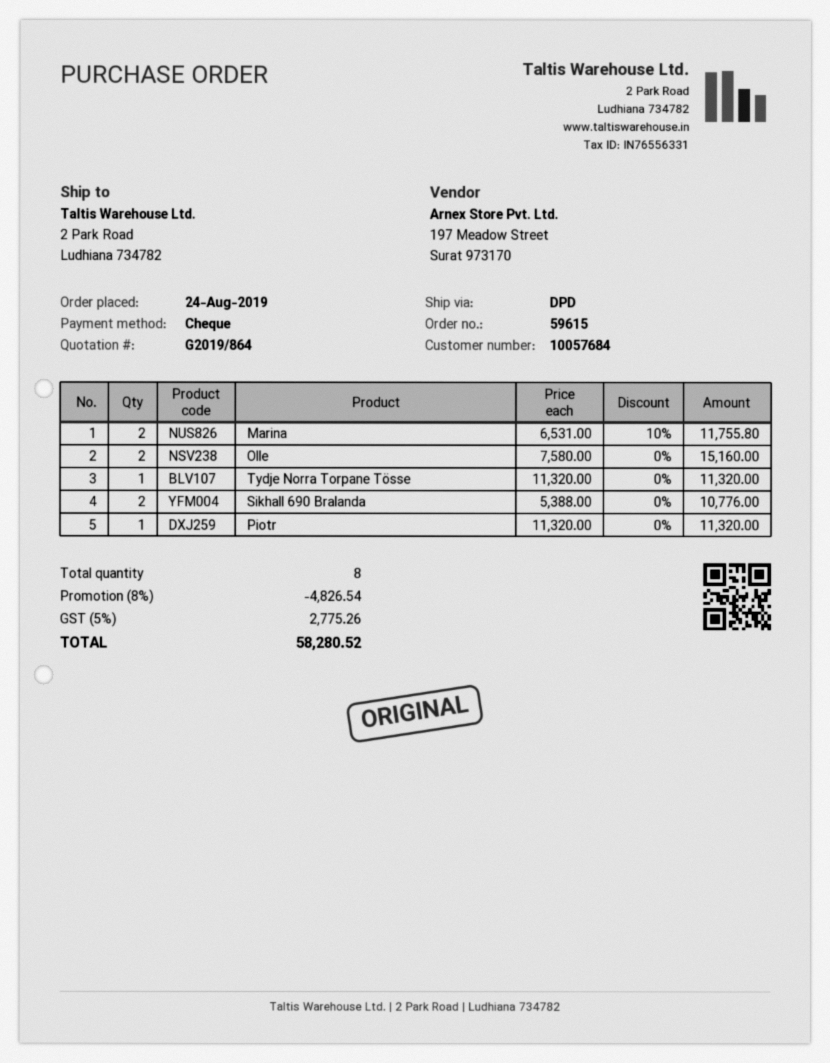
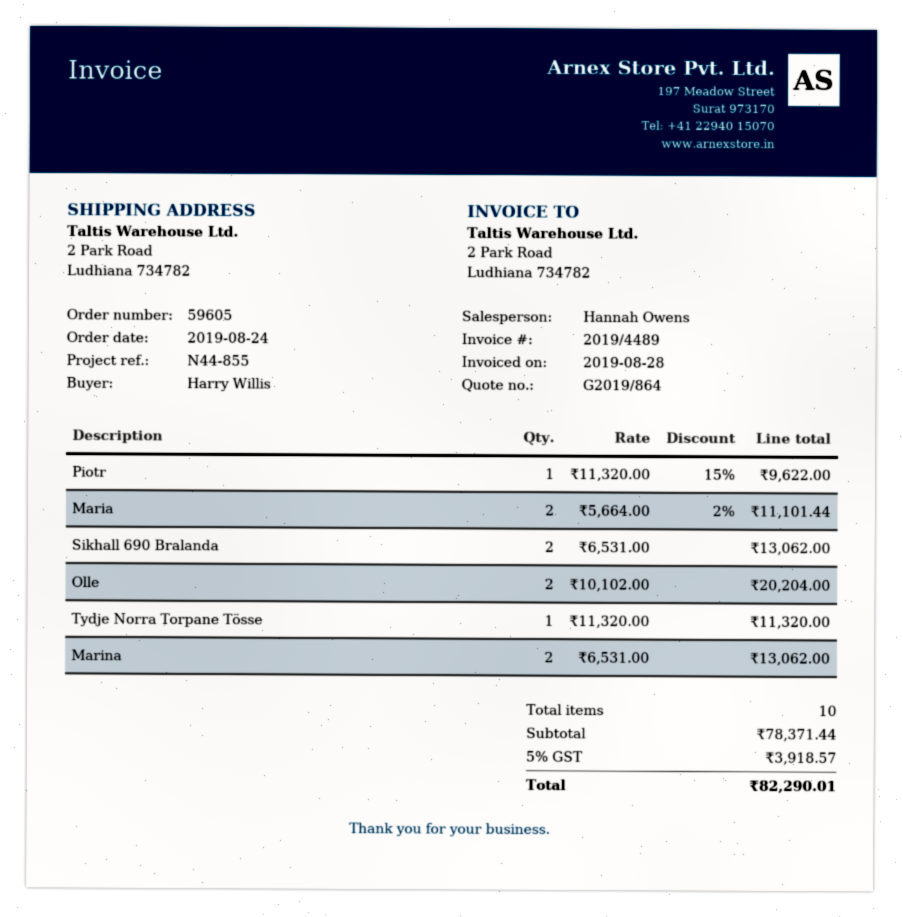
order number: 59615 -> 59605
Marina: 2 x 6531.00 - 10% = 11755.80 -> 2 x 6531.00 = 13062.00
Olle: 2 x 7580.00 = 15160.00 -> 2 x 10102.00 = 20204.00
Sikhall 690 Bralanda: 2 x 5388.00 = 10776.00 -> 2 x 6531.00 = 13062.00
Piotr: 1 x 11320.00 = 11320.00 -> 1 x 11320.00 - 15% = 9622.00
Maria: none -> 2 x 5664.00 - 2% = 11101.44
total quantity: 8 -> 10
discount: 8% = 4826.54 -> none
tax: 5% = 2775.26 -> 5% = 3918.57
total: 58280.52 -> 82290.01

